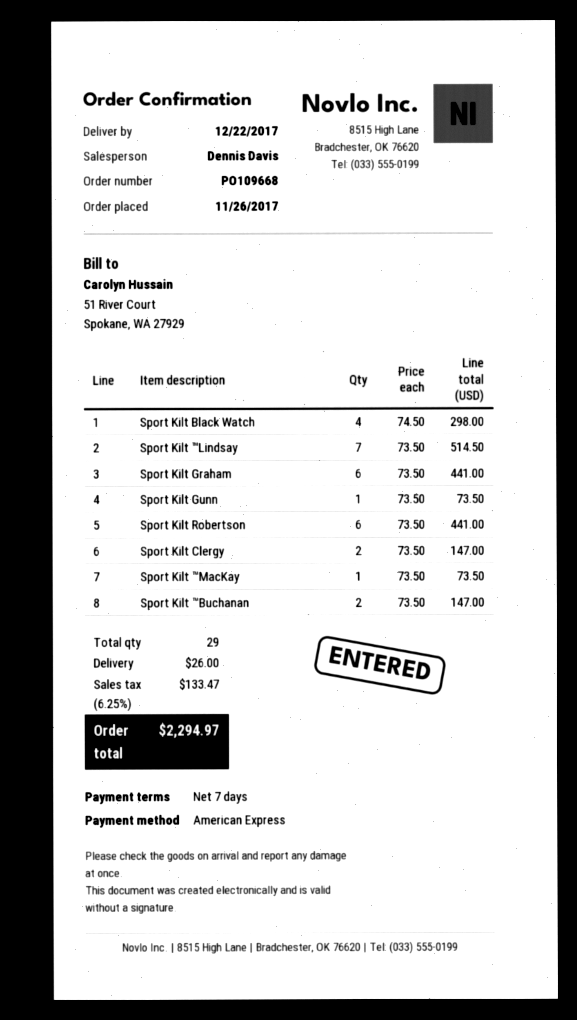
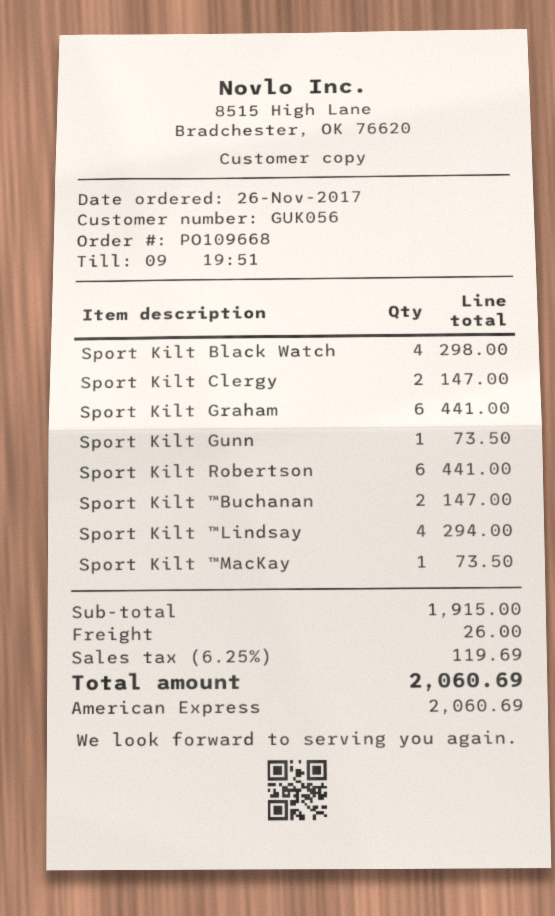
Sport Kilt ™Lindsay: 7 for 514.50 -> 4 for 294.00
tax: 6.25% = 133.47 -> 6.25% = 119.69
total: 2294.97 -> 2060.69

